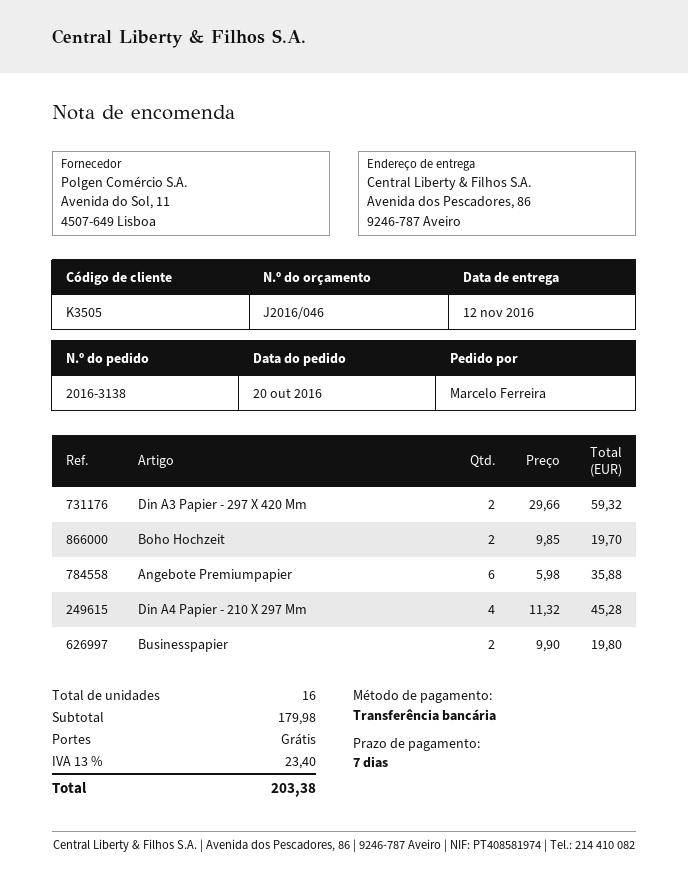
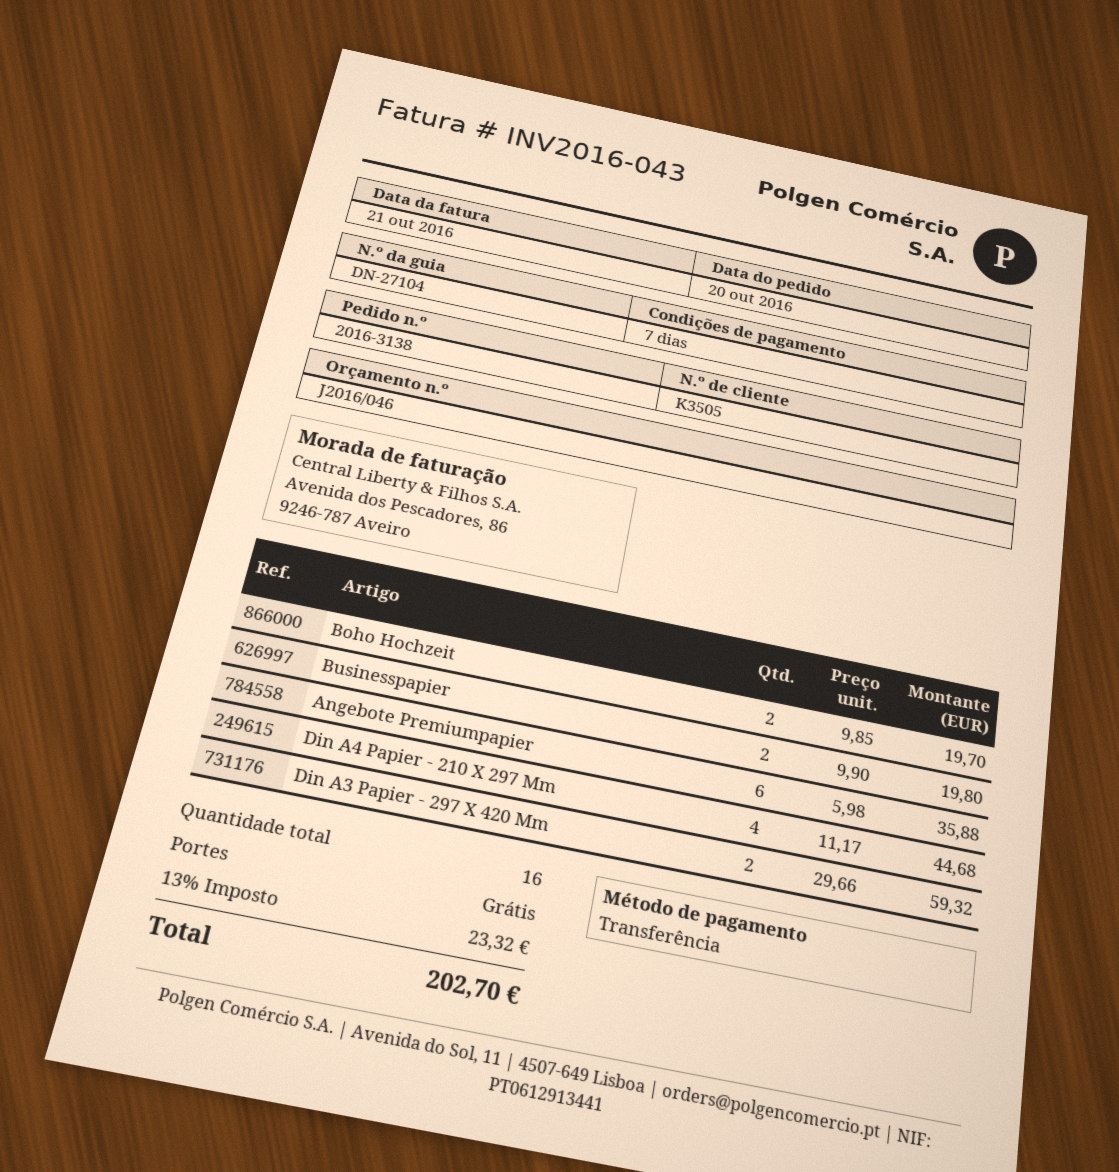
Din A4 Papier - 210 X 297 Mm: 4 x 11.32 = 45.28 -> 4 x 11.17 = 44.68
tax: 13% = 23.40 -> 13% = 23.32
total: 203.38 -> 202.70

